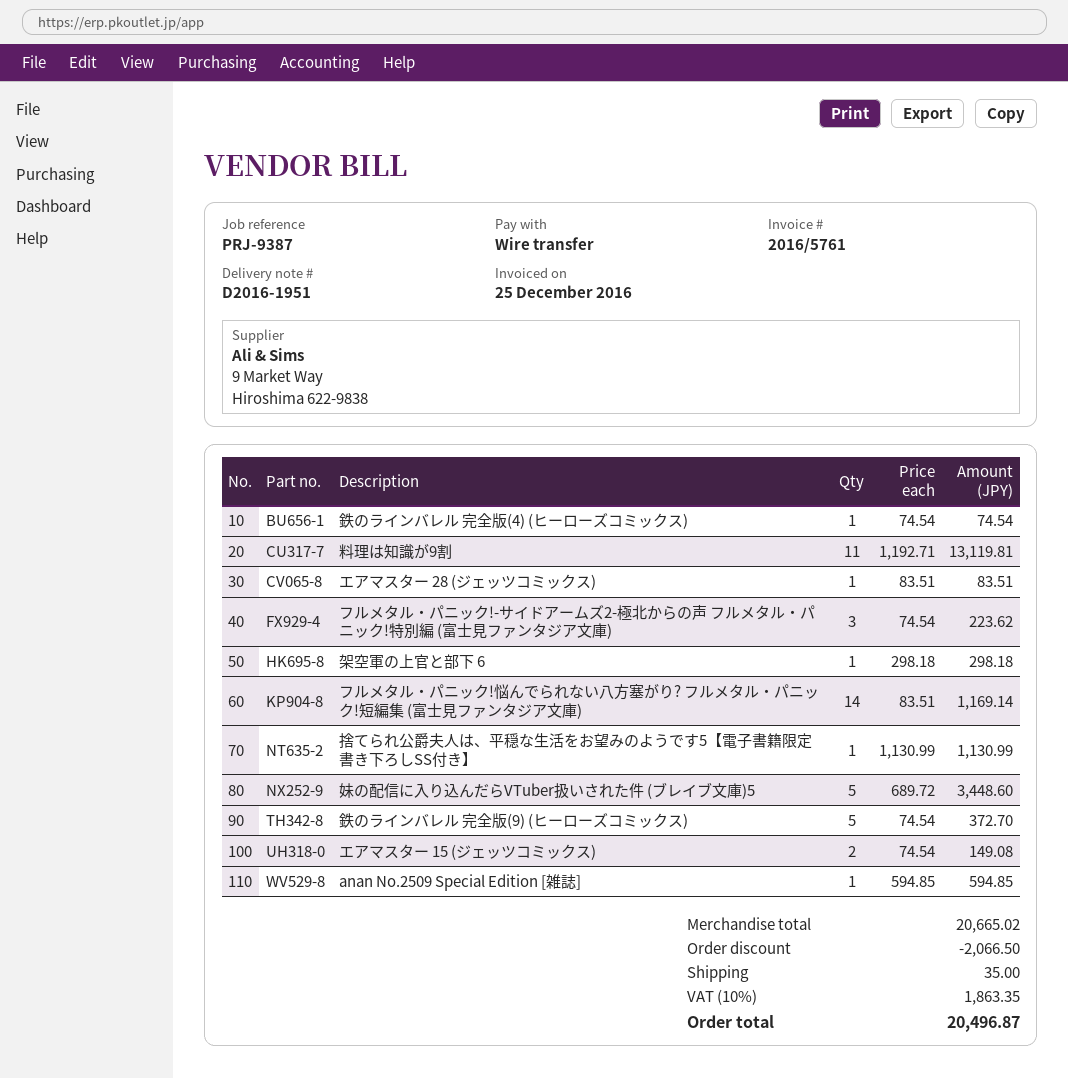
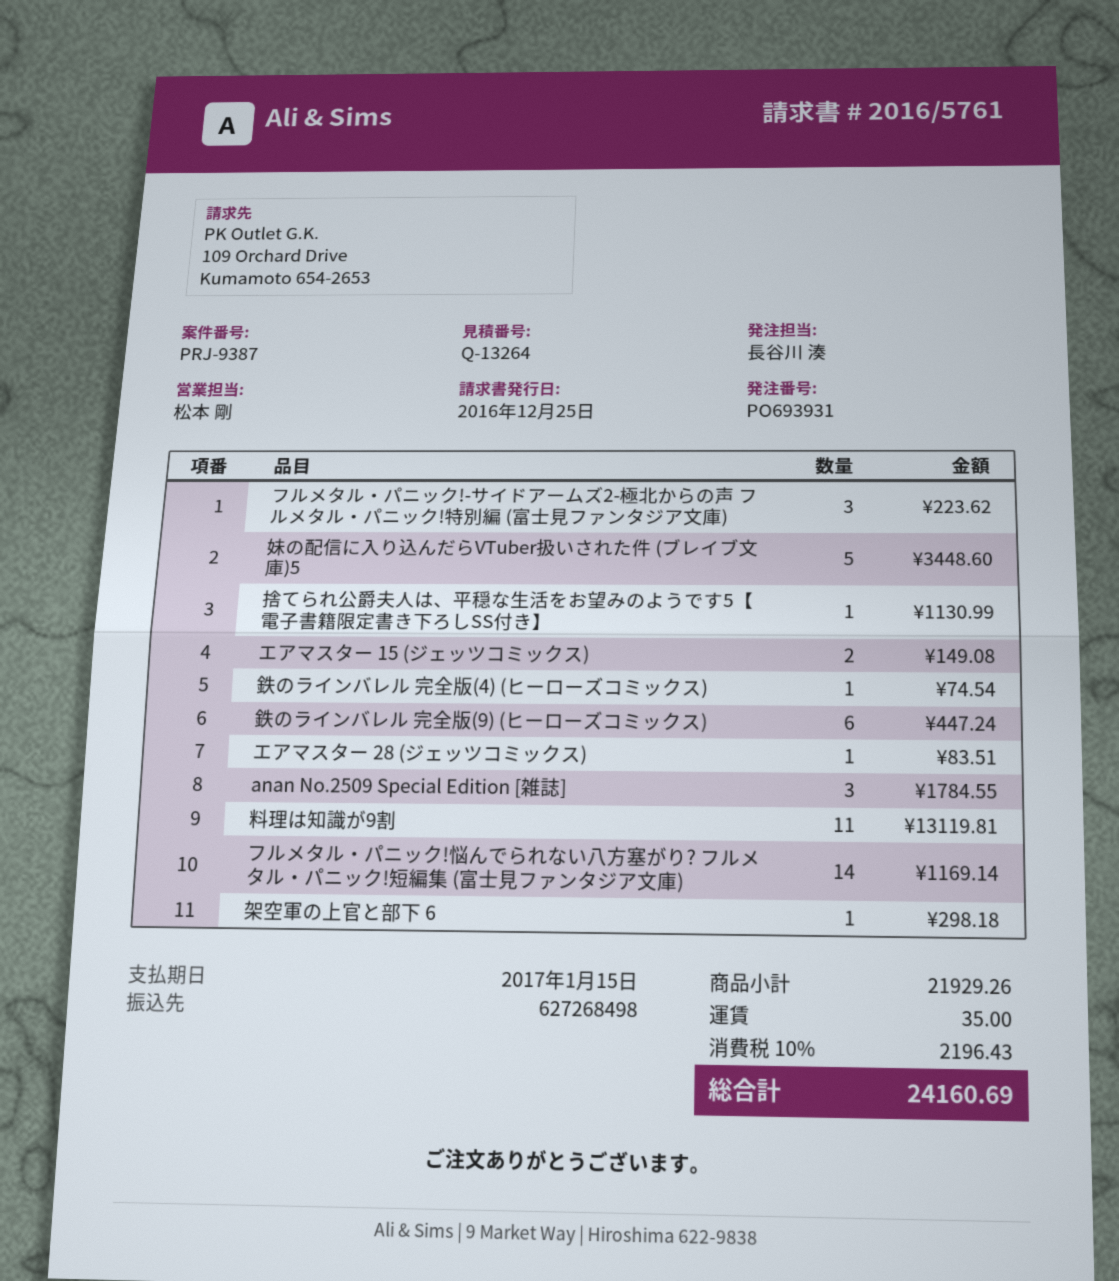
鉄のラインバレル 完全版(9) (ヒーローズコミックス): 5 for 372.70 -> 6 for 447.24
anan No.2509 Special Edition [雑誌]: 1 for 594.85 -> 3 for 1784.55
subtotal: 20665.02 -> 21929.26
discount: 2066.50 -> none
tax: 10% = 1863.35 -> 10% = 2196.43
total: 20496.87 -> 24160.69

